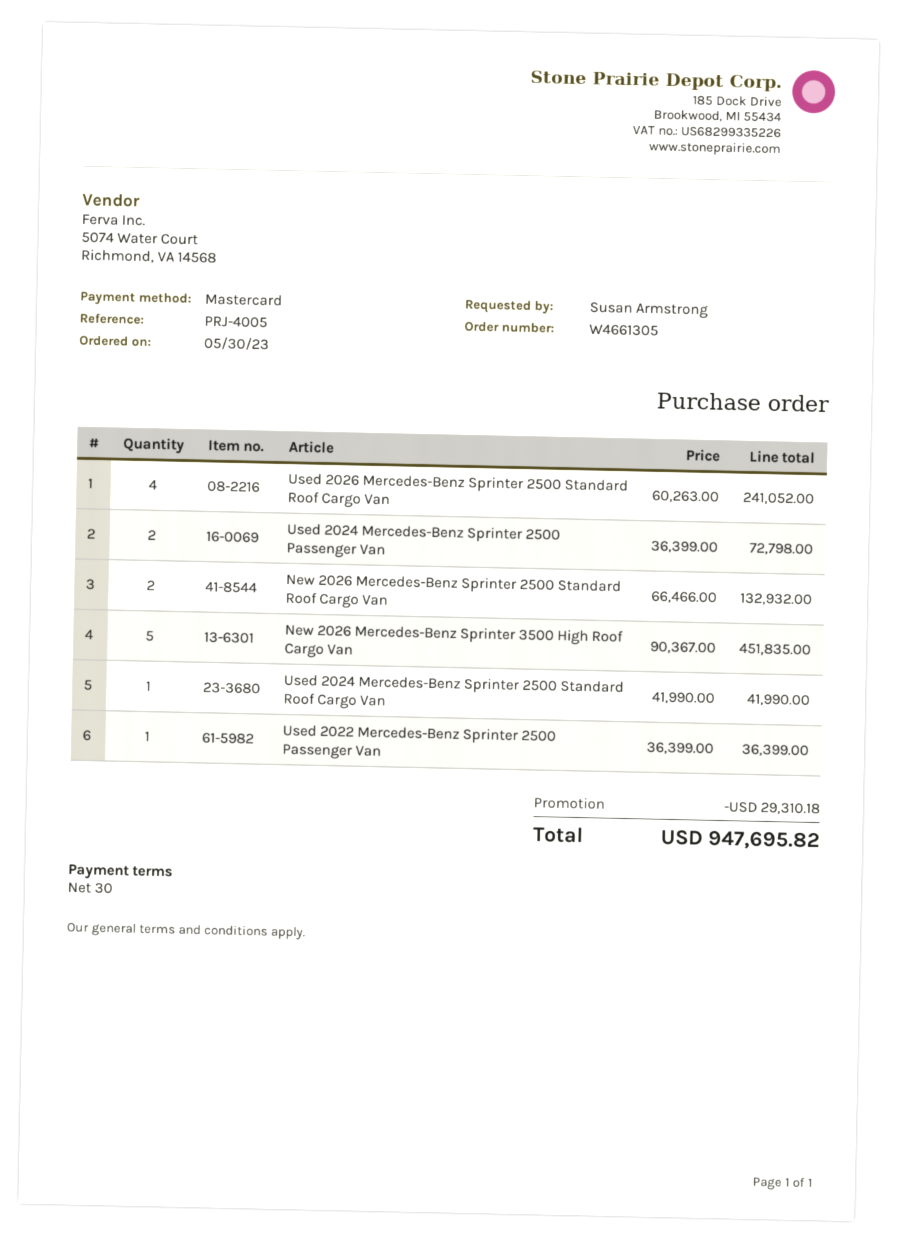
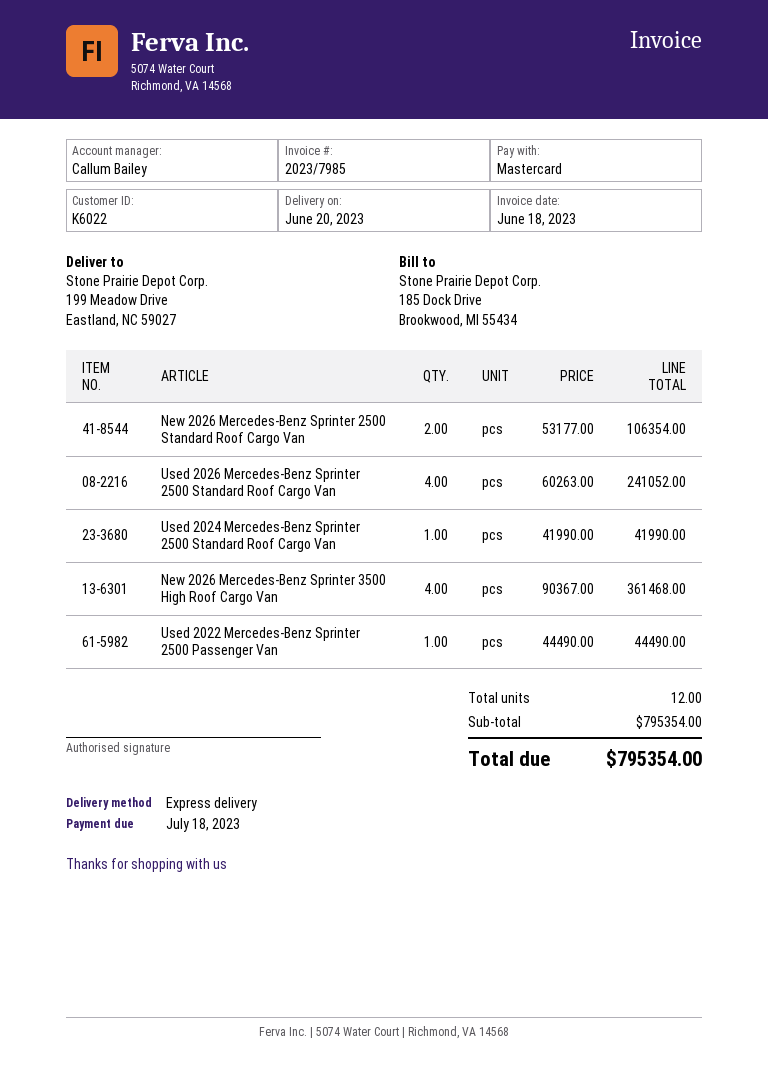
Used 2024 Mercedes-Benz Sprinter 2500 Passenger Van: 2 x 36399.00 = 72798.00 -> none
New 2026 Mercedes-Benz Sprinter 2500 Standard Roof Cargo Van: 2 x 66466.00 = 132932.00 -> 2 x 53177.00 = 106354.00
New 2026 Mercedes-Benz Sprinter 3500 High Roof Cargo Van: 5 x 90367.00 = 451835.00 -> 4 x 90367.00 = 361468.00
Used 2022 Mercedes-Benz Sprinter 2500 Passenger Van: 1 x 36399.00 = 36399.00 -> 1 x 44490.00 = 44490.00
discount: 29310.18 -> none
total: 947695.82 -> 795354.00

